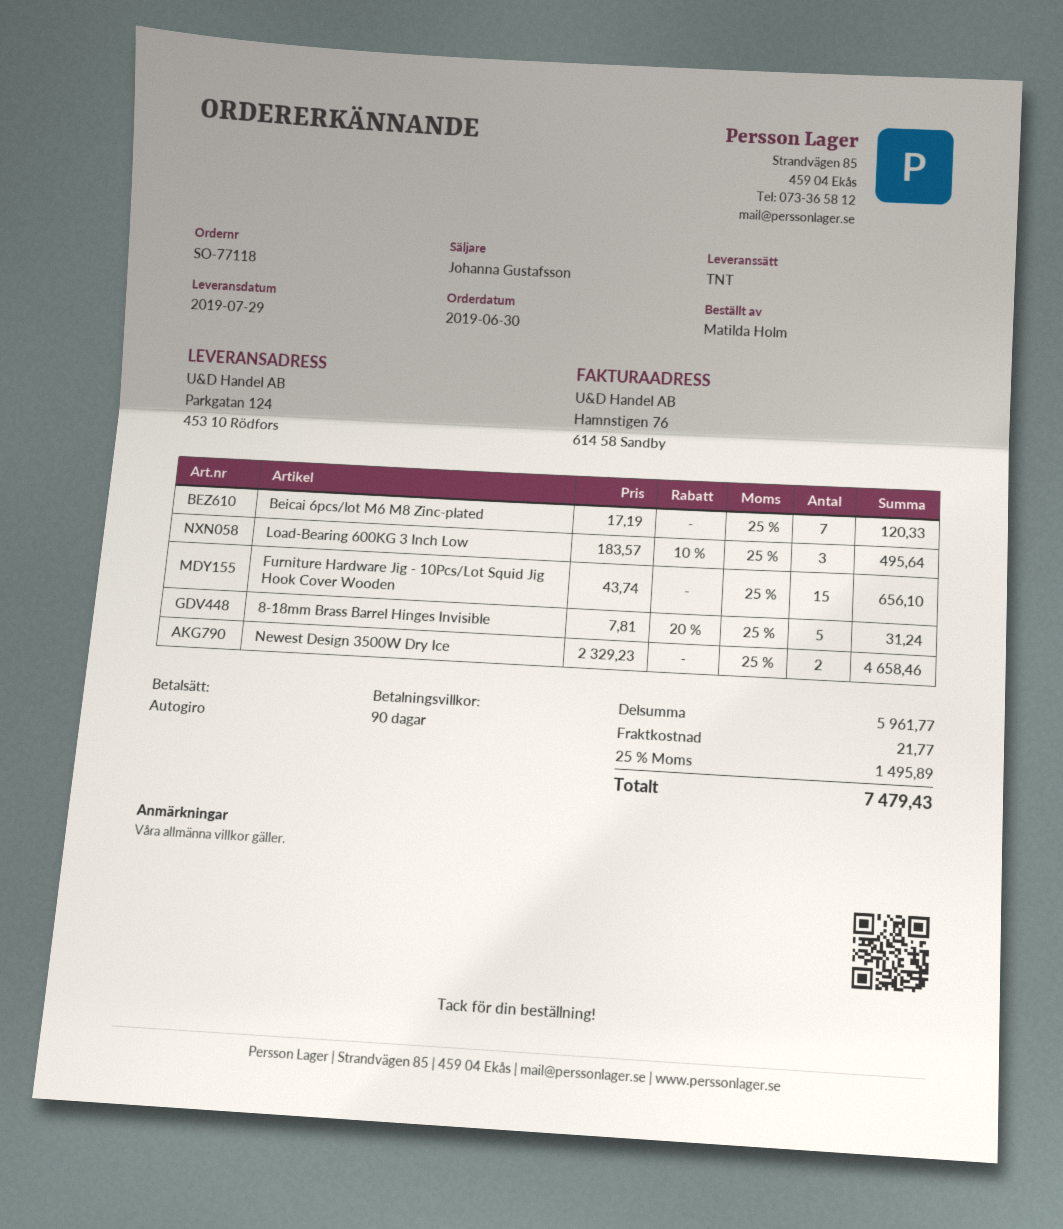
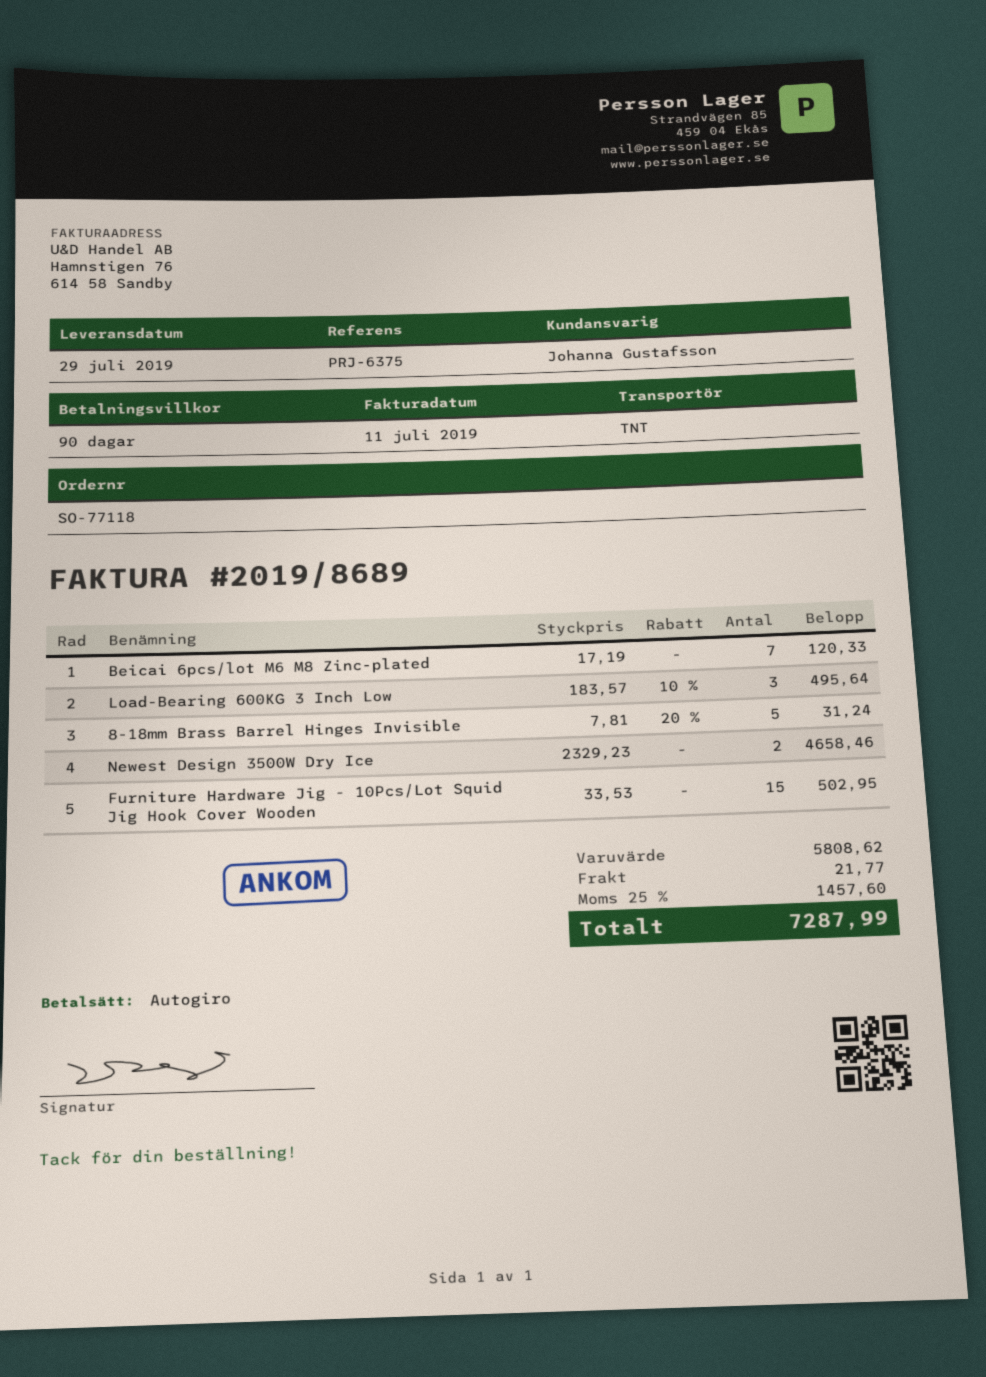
Furniture Hardware Jig - 10Pcs/Lot Squid Jig Hook Cover Wooden: 15 x 43.74 = 656.10 -> 15 x 33.53 = 502.95
subtotal: 5961.77 -> 5808.62
tax: 25% = 1495.89 -> 25% = 1457.60
total: 7479.43 -> 7287.99

